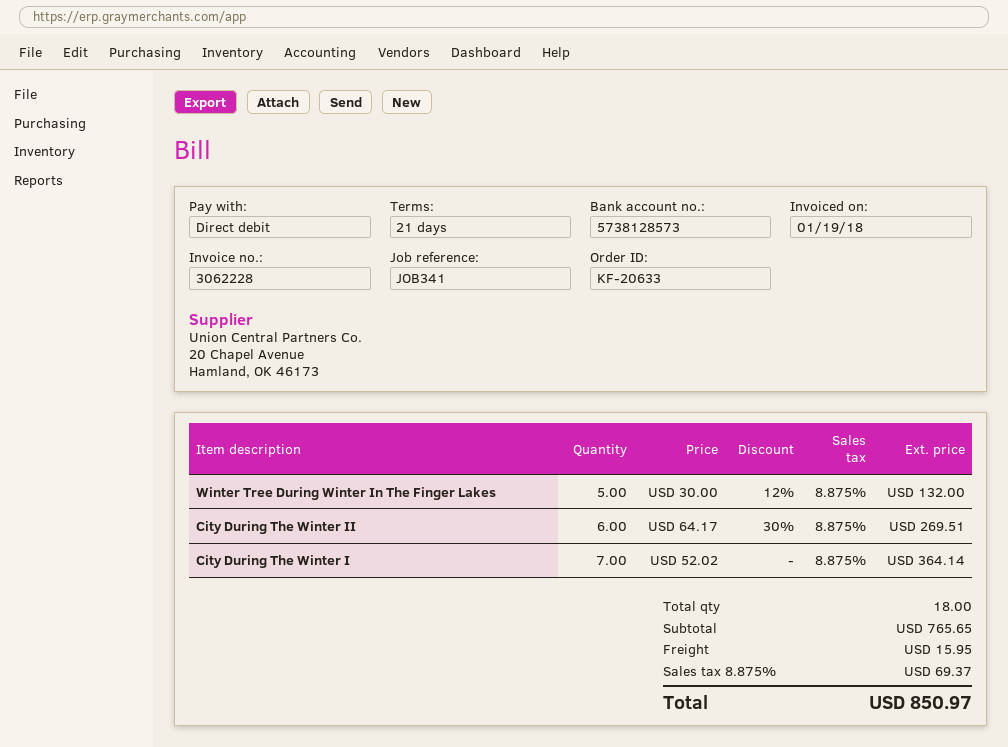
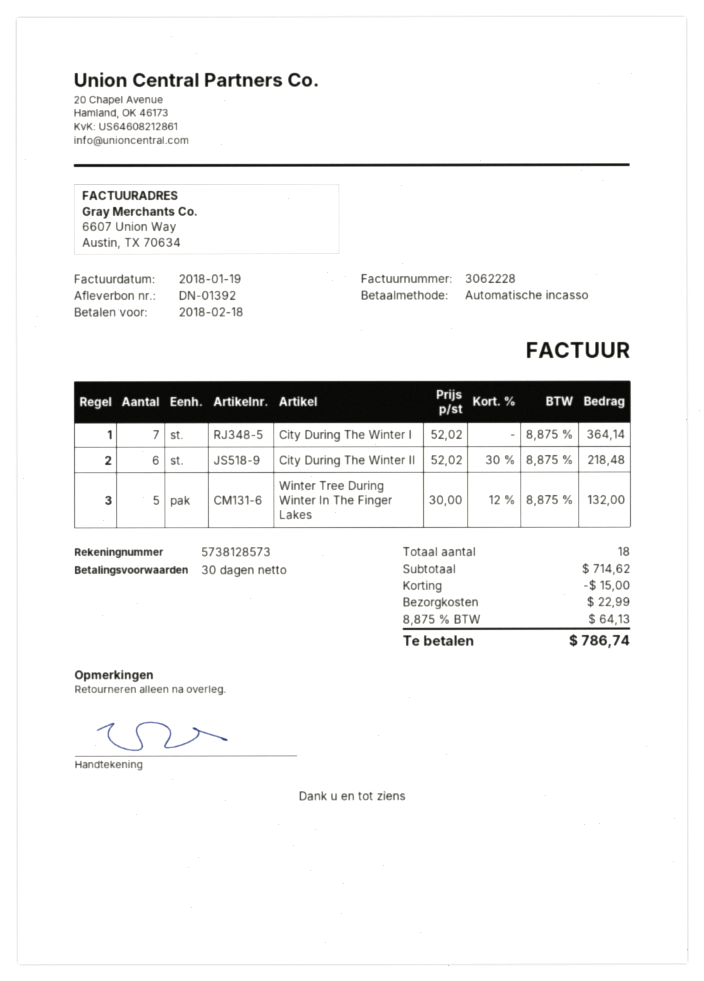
payment terms: 21 days -> 30 days
City During The Winter II: 6 x 64.17 - 30% = 269.51 -> 6 x 52.02 - 30% = 218.48
subtotal: 765.65 -> 714.62
discount: none -> 15.00
shipping: 15.95 -> 22.99
tax: 8.875% = 69.37 -> 8.875% = 64.13
total: 850.97 -> 786.74

